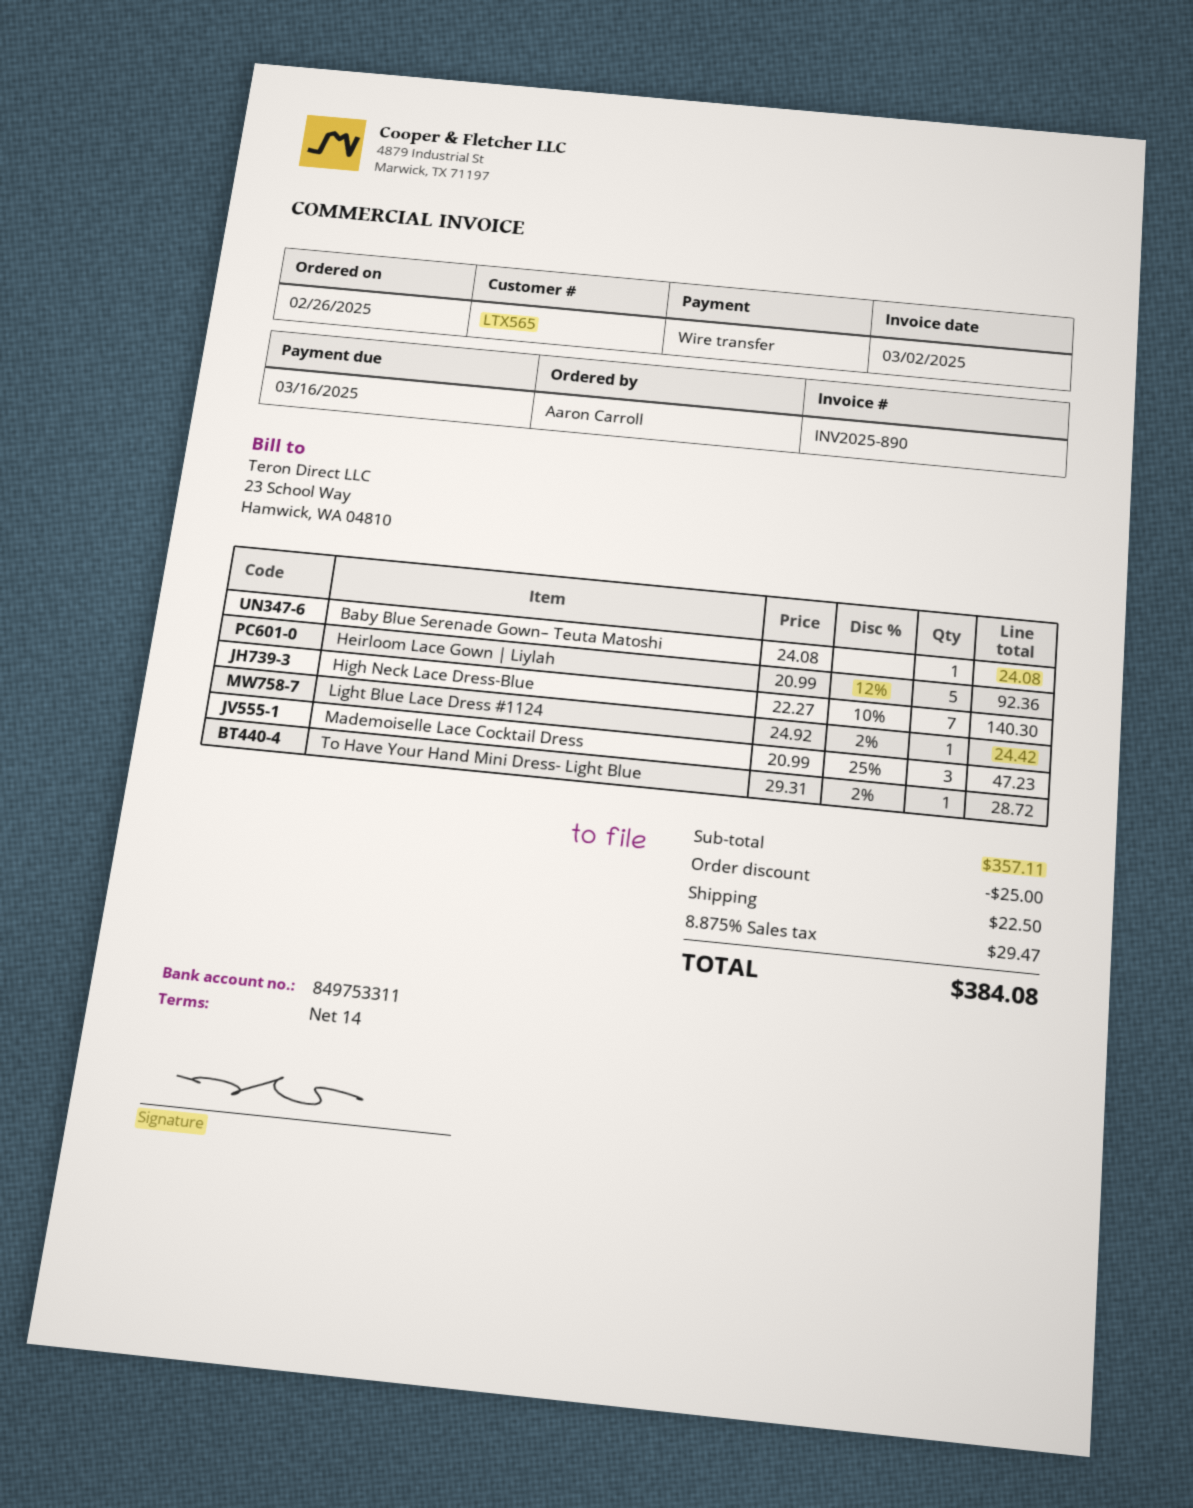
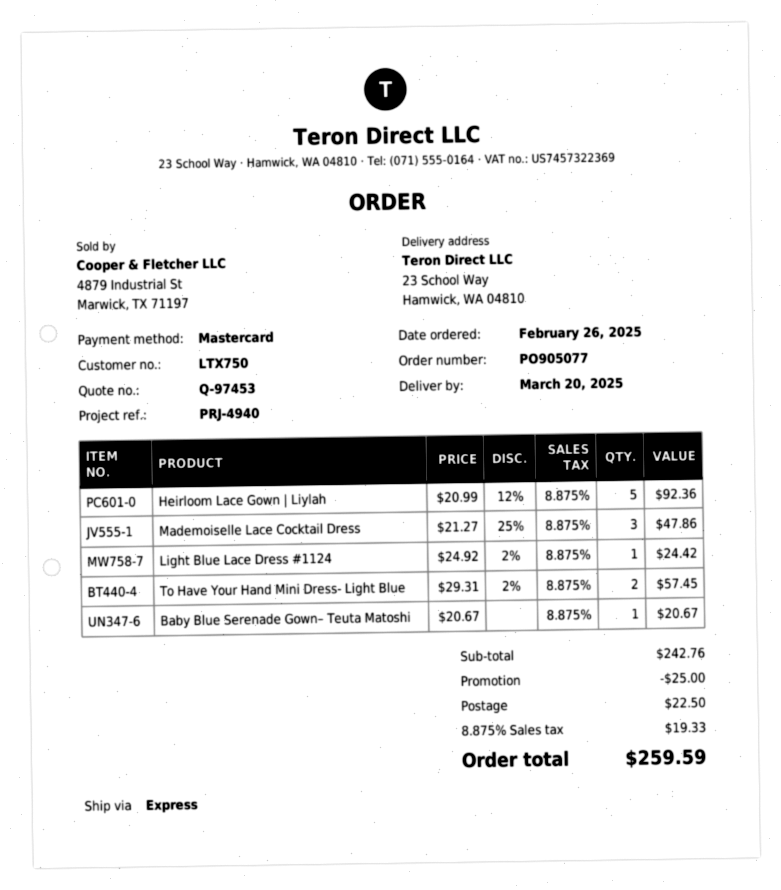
customer number: LTX565 -> LTX750
payment method: bank transfer -> Mastercard
Baby Blue Serenade Gown– Teuta Matoshi: 1 x 24.08 = 24.08 -> 1 x 20.67 = 20.67
High Neck Lace Dress-Blue: 7 x 22.27 - 10% = 140.30 -> none
Mademoiselle Lace Cocktail Dress: 3 x 20.99 - 25% = 47.23 -> 3 x 21.27 - 25% = 47.86
To Have Your Hand Mini Dress- Light Blue: 1 x 29.31 - 2% = 28.72 -> 2 x 29.31 - 2% = 57.45
subtotal: 357.11 -> 242.76
tax: 8.875% = 29.47 -> 8.875% = 19.33
total: 384.08 -> 259.59

